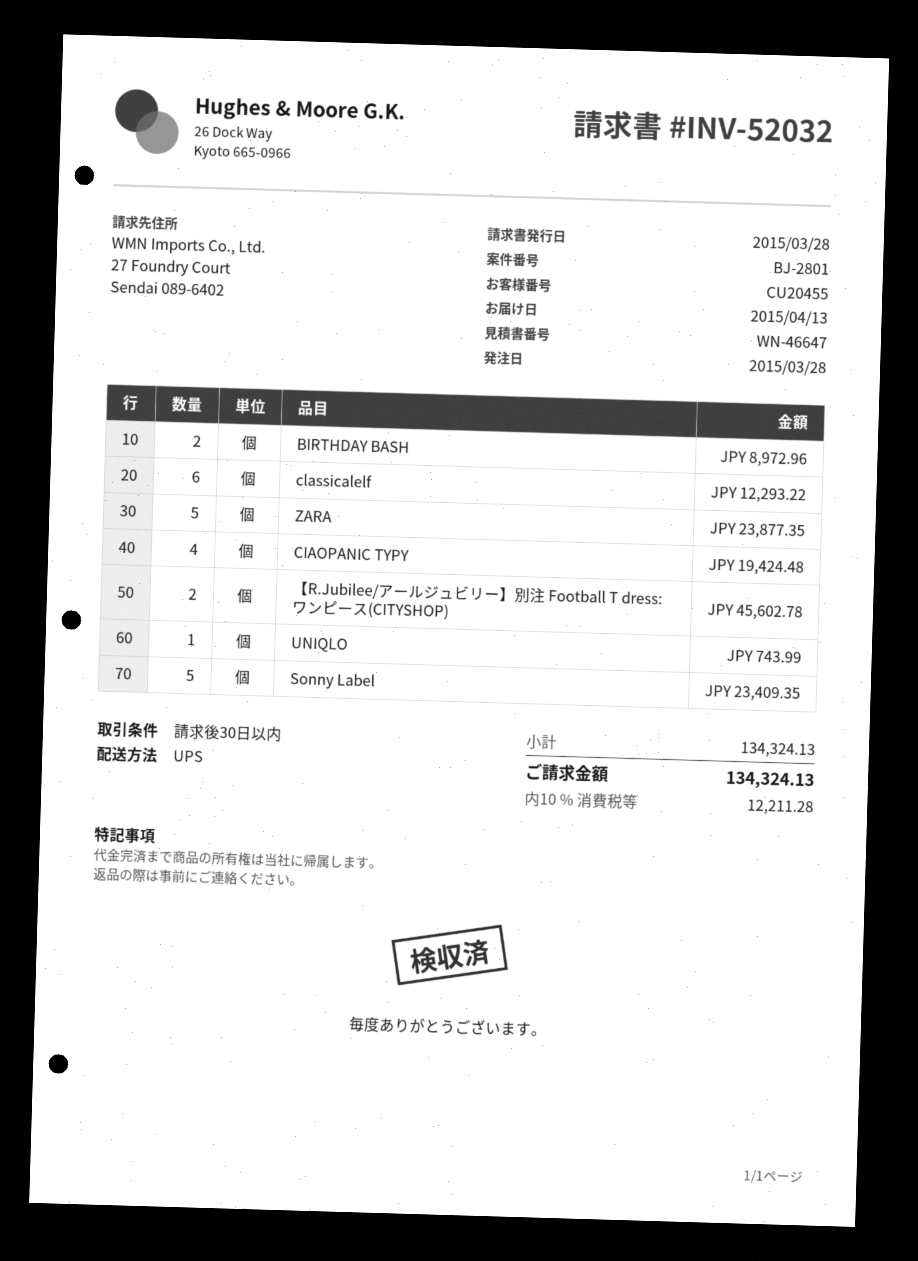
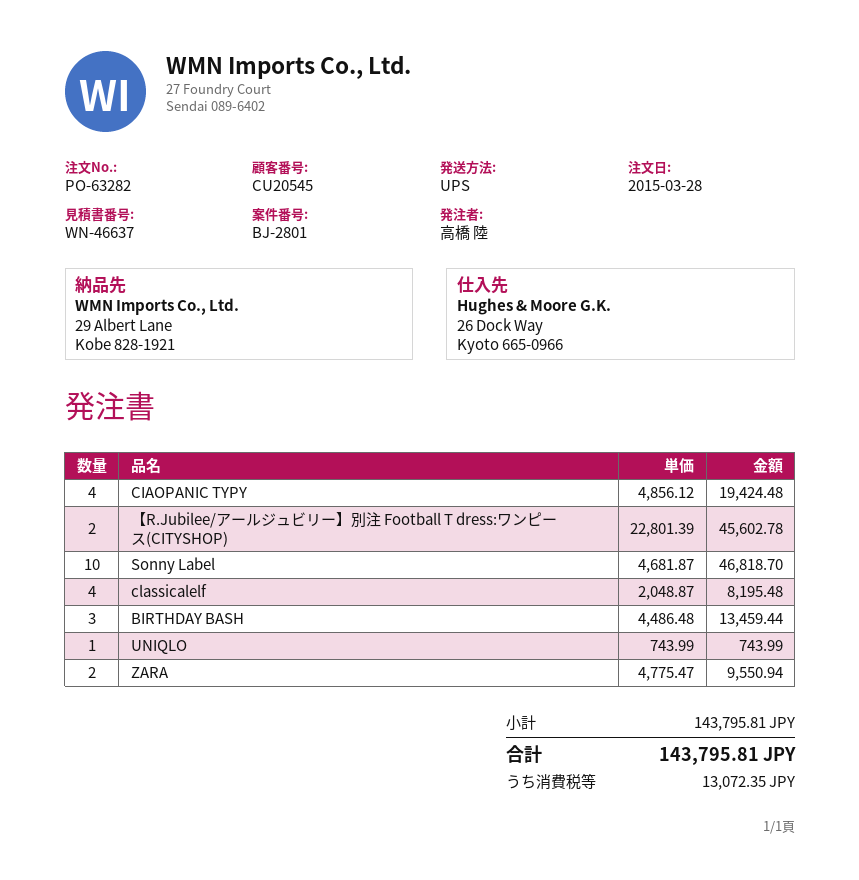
quote number: WN-46647 -> WN-46637
customer number: CU20455 -> CU20545
BIRTHDAY BASH: 2 for 8972.96 -> 3 for 13459.44
classicalelf: 6 for 12293.22 -> 4 for 8195.48
ZARA: 5 for 23877.35 -> 2 for 9550.94
Sonny Label: 5 for 23409.35 -> 10 for 46818.70
subtotal: 134324.13 -> 143795.81
tax: 12211.28 -> 13072.35
total: 134324.13 -> 143795.81

